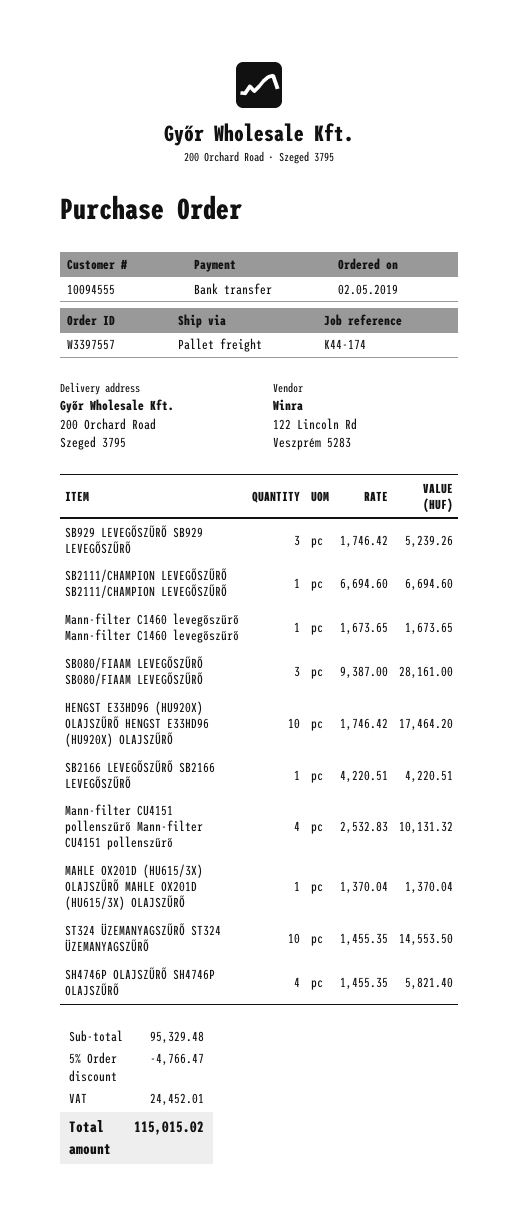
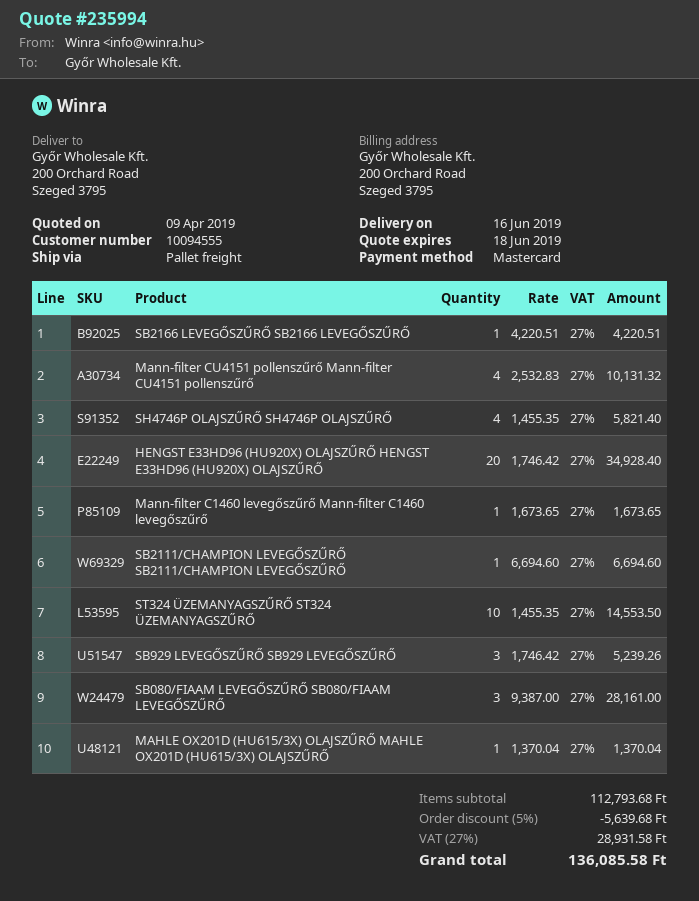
payment method: bank transfer -> Mastercard
HENGST E33HD96 (HU920X) OLAJSZŰRŐ HENGST E33HD96 (HU920X) OLAJSZŰRŐ: 10 x 1746.42 = 17464.20 -> 20 x 1746.42 = 34928.40
subtotal: 95329.48 -> 112793.68
discount: 5% = 4766.47 -> 5% = 5639.68
tax: 24452.01 -> 28931.58
total: 115015.02 -> 136085.58

